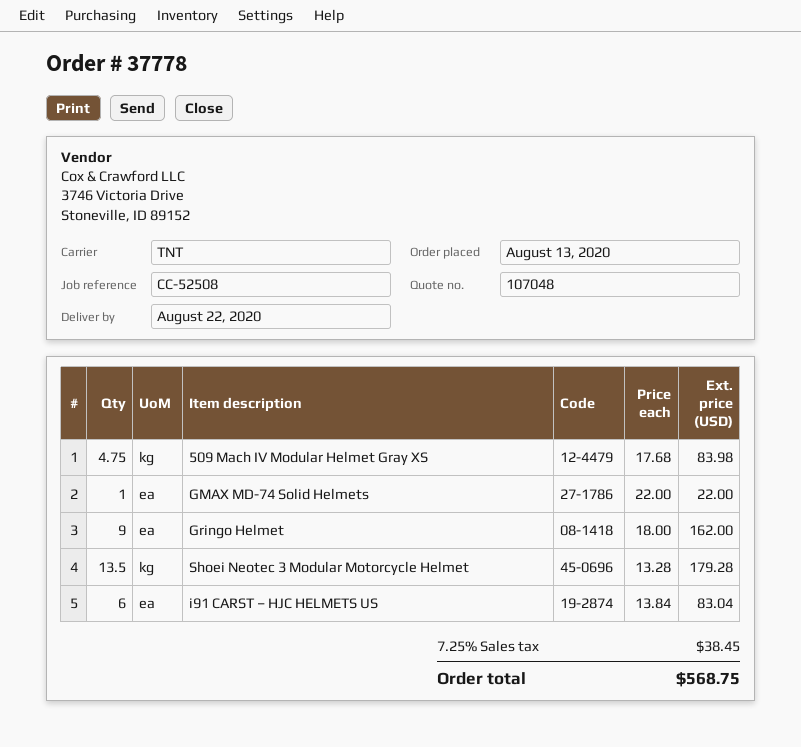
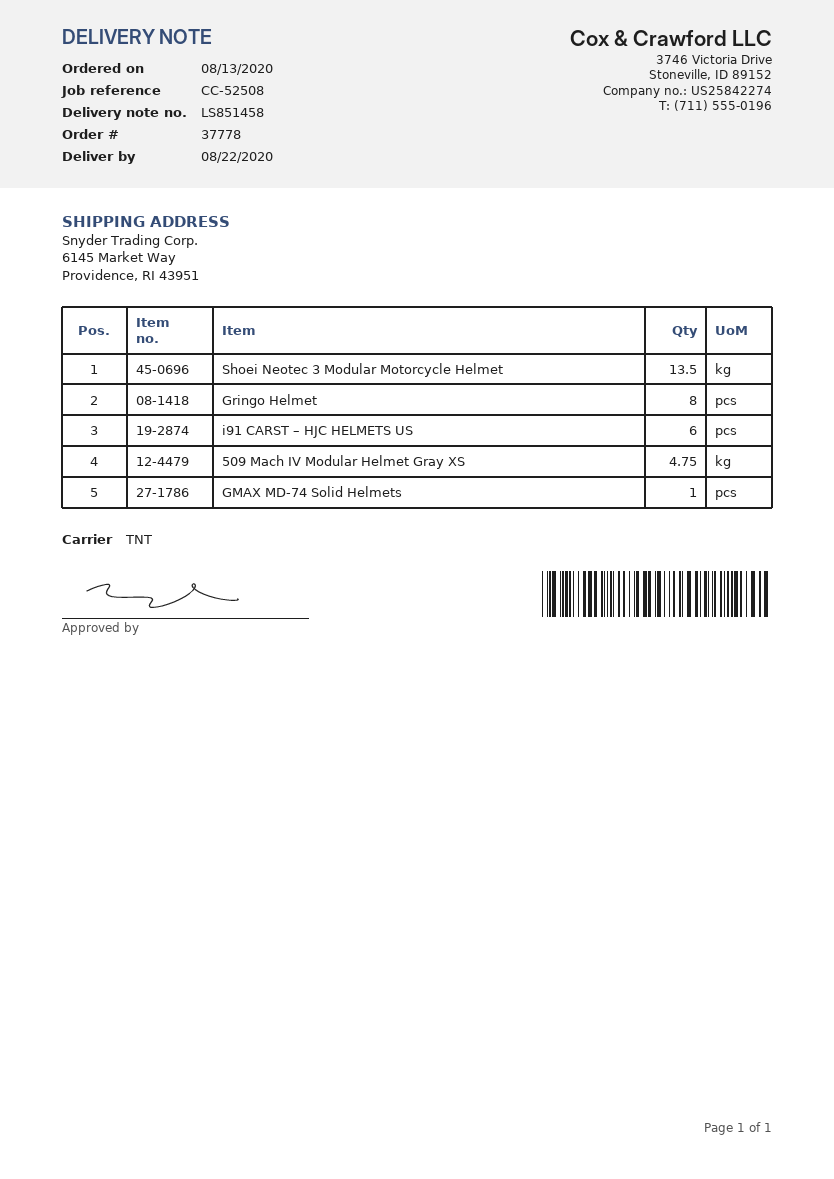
Gringo Helmet: 9 -> 8

